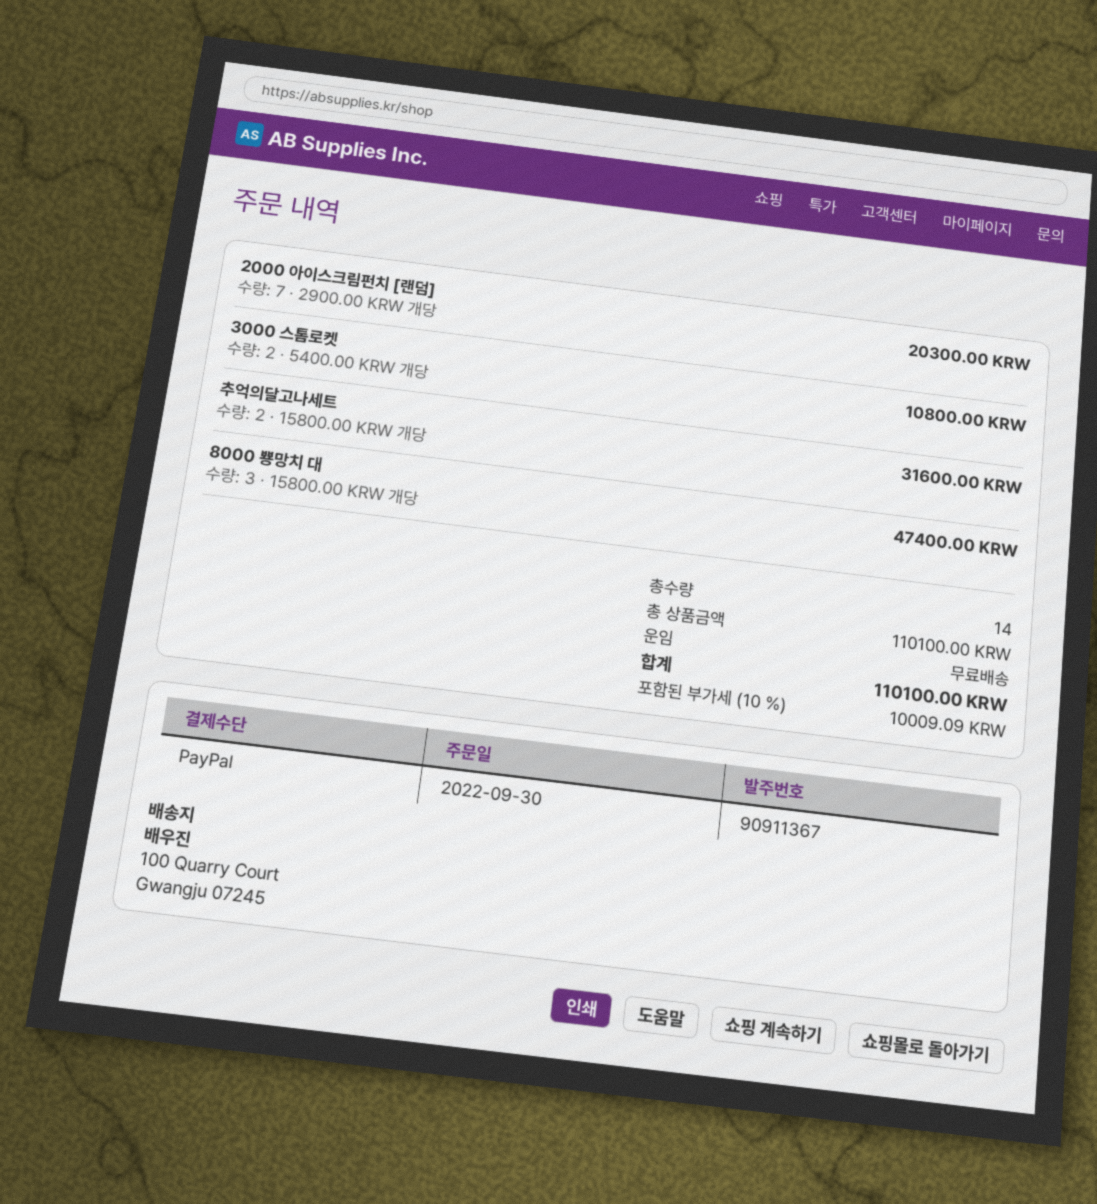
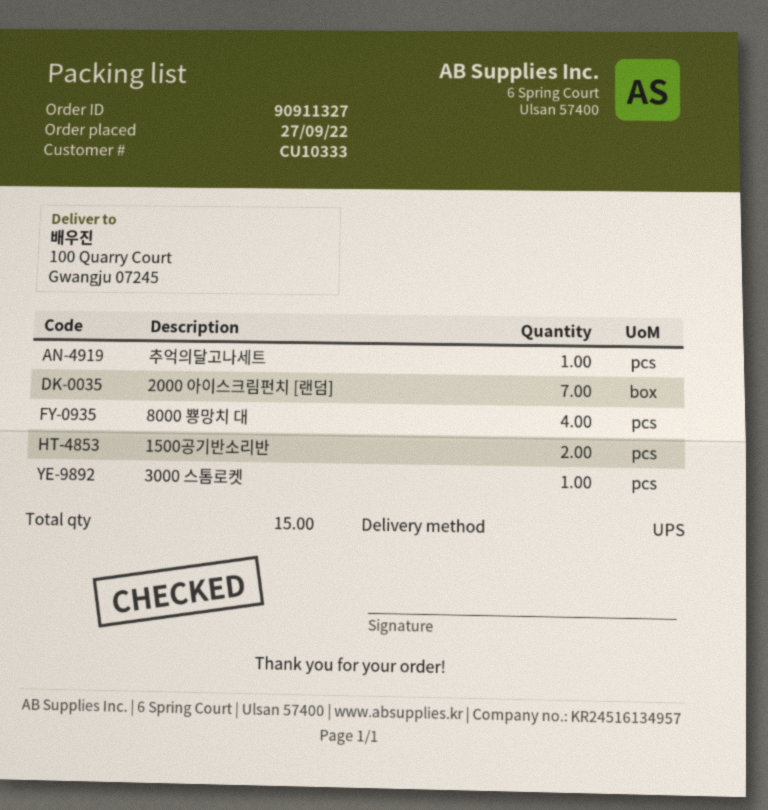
order number: 90911367 -> 90911327
order date: 2022-09-30 -> 2022-09-27
3000 스톰로켓: 2 -> 1
추억의달고나세트: 2 -> 1
8000 뿅망치 대: 3 -> 4
1500공기반소리반: none -> 2
total quantity: 14 -> 15

